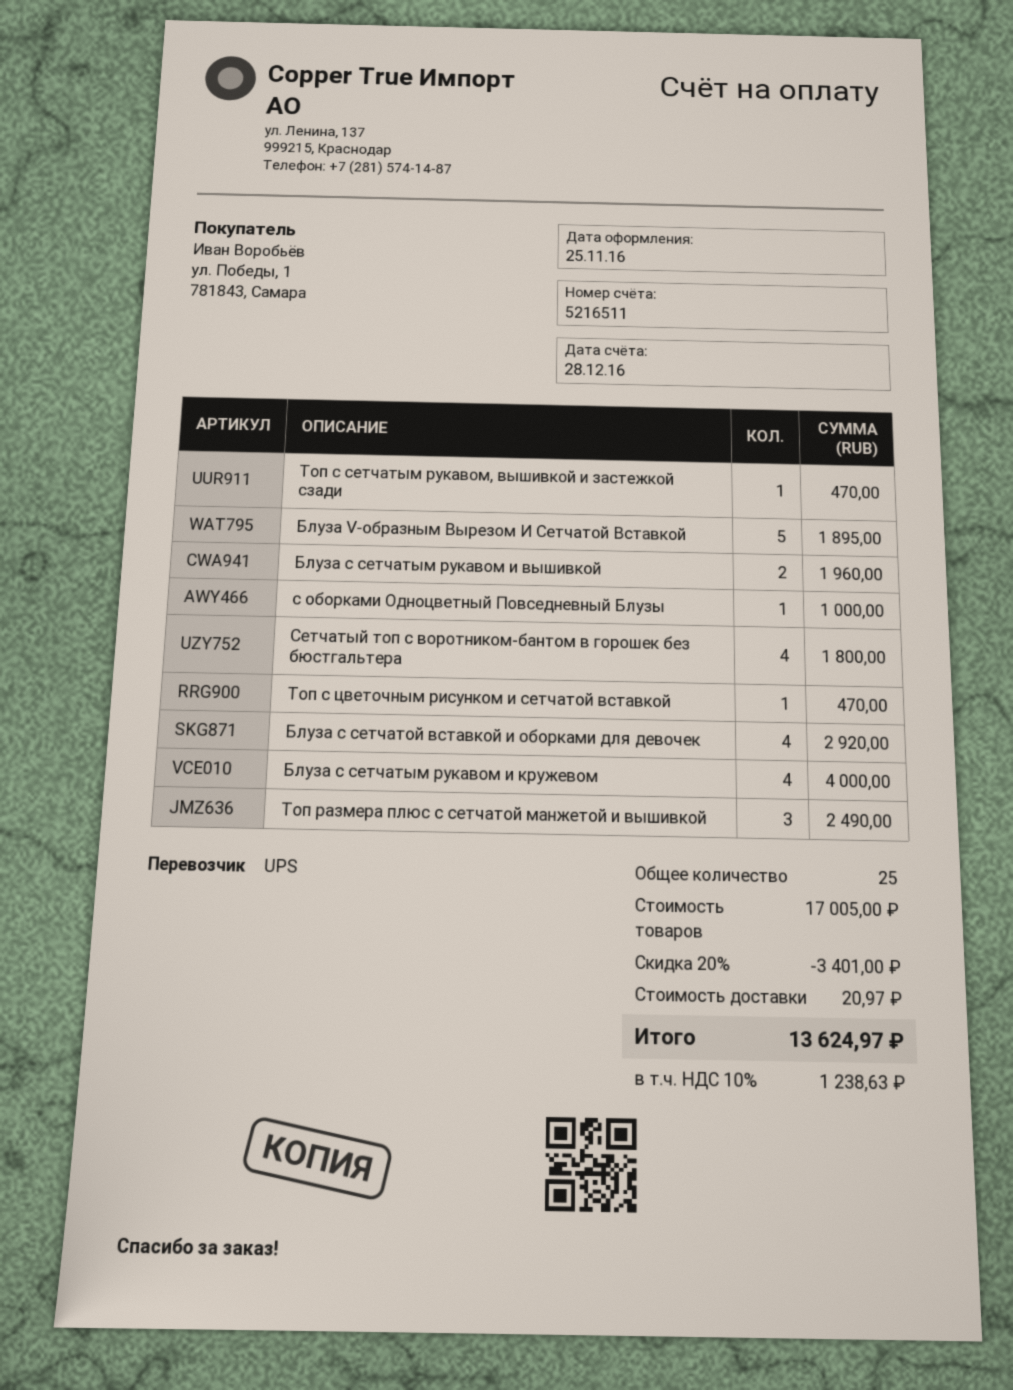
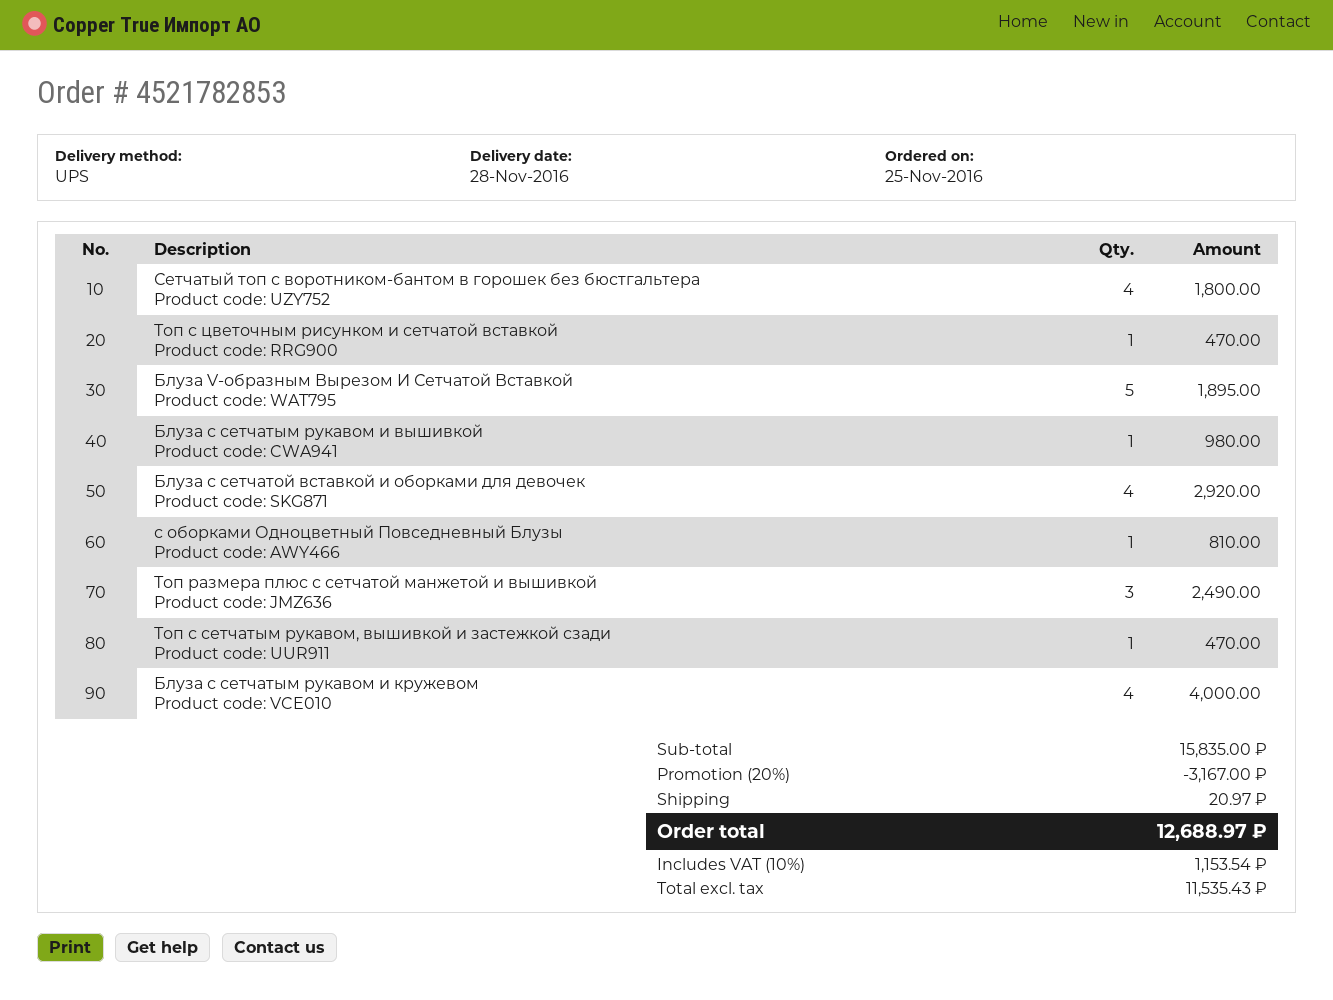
Блуза с сетчатым рукавом и вышивкой: 2 for 1960.00 -> 1 for 980.00
с оборками Одноцветный Повседневный Блузы: 1 for 1000.00 -> 1 for 810.00
subtotal: 17005.00 -> 15835.00
discount: 20% = 3401.00 -> 20% = 3167.00
tax: 10% = 1238.63 -> 10% = 1153.54
total: 13624.97 -> 12688.97

